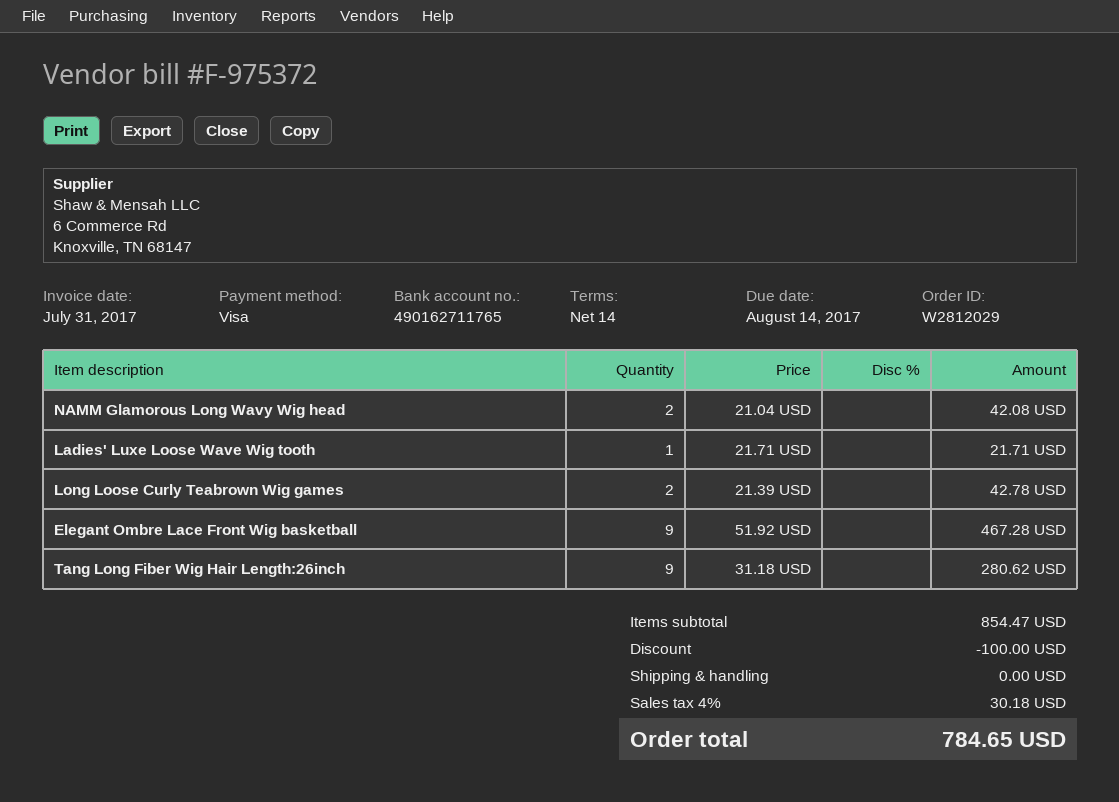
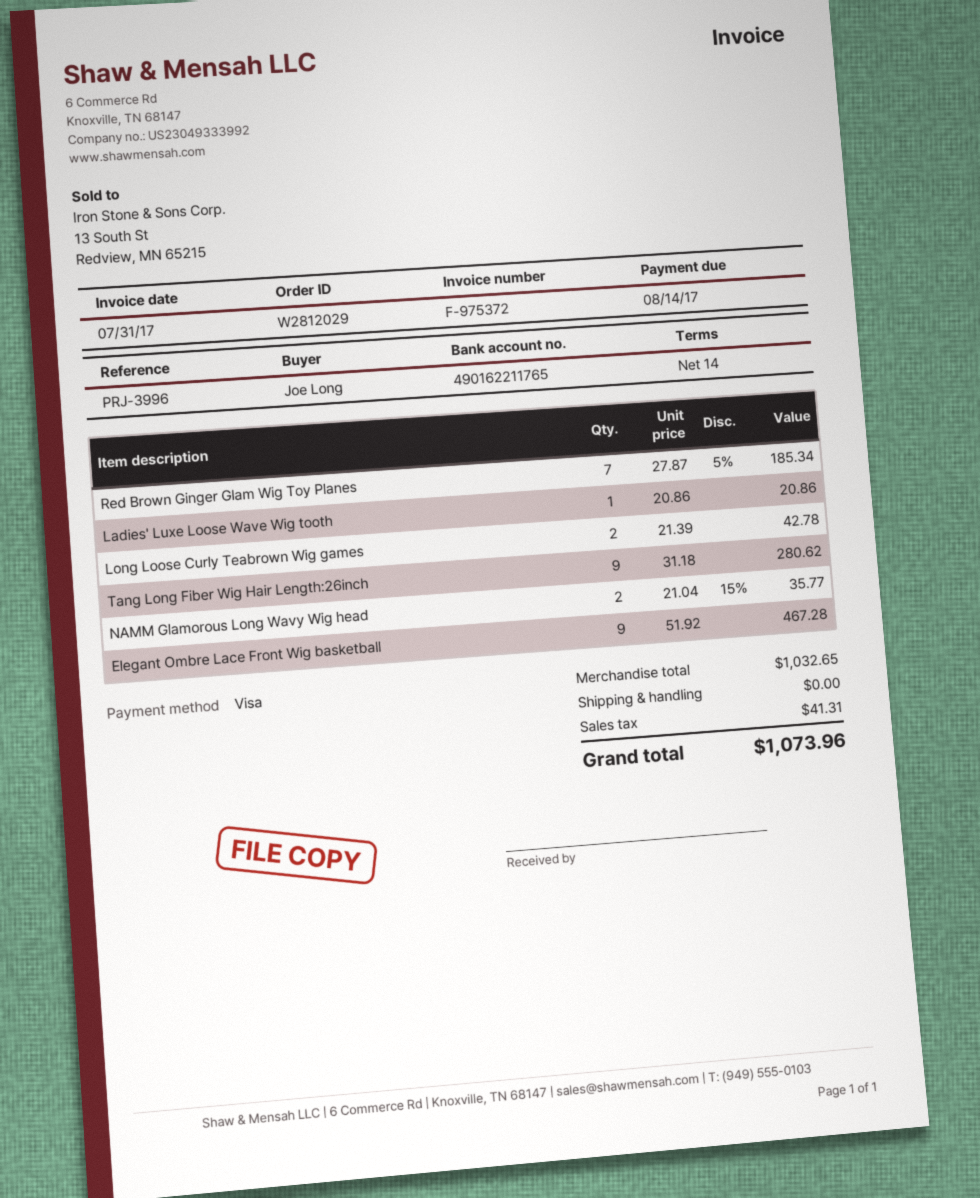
bank account: 490162711765 -> 490162211765
NAMM Glamorous Long Wavy Wig head: 2 x 21.04 = 42.08 -> 2 x 21.04 - 15% = 35.77
Ladies' Luxe Loose Wave Wig tooth: 1 x 21.71 = 21.71 -> 1 x 20.86 = 20.86
Red Brown Ginger Glam Wig Toy Planes: none -> 7 x 27.87 - 5% = 185.34
subtotal: 854.47 -> 1032.65
discount: 100.00 -> none
tax: 30.18 -> 41.31
total: 784.65 -> 1073.96

